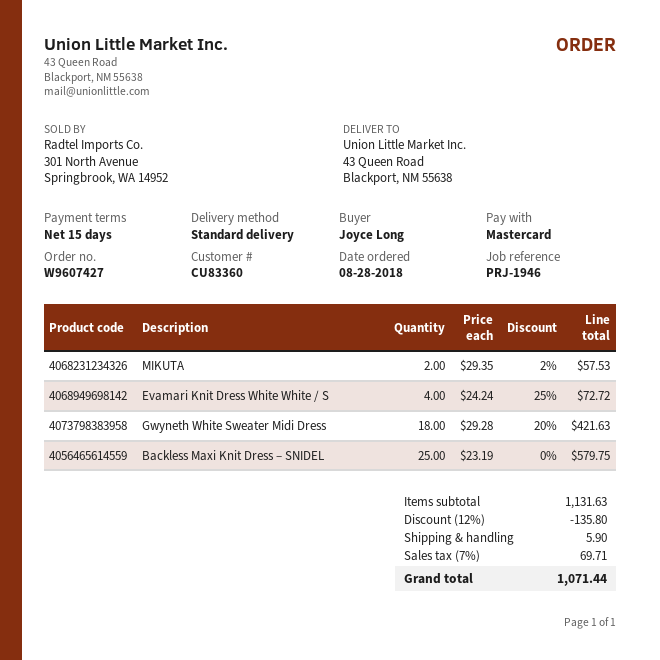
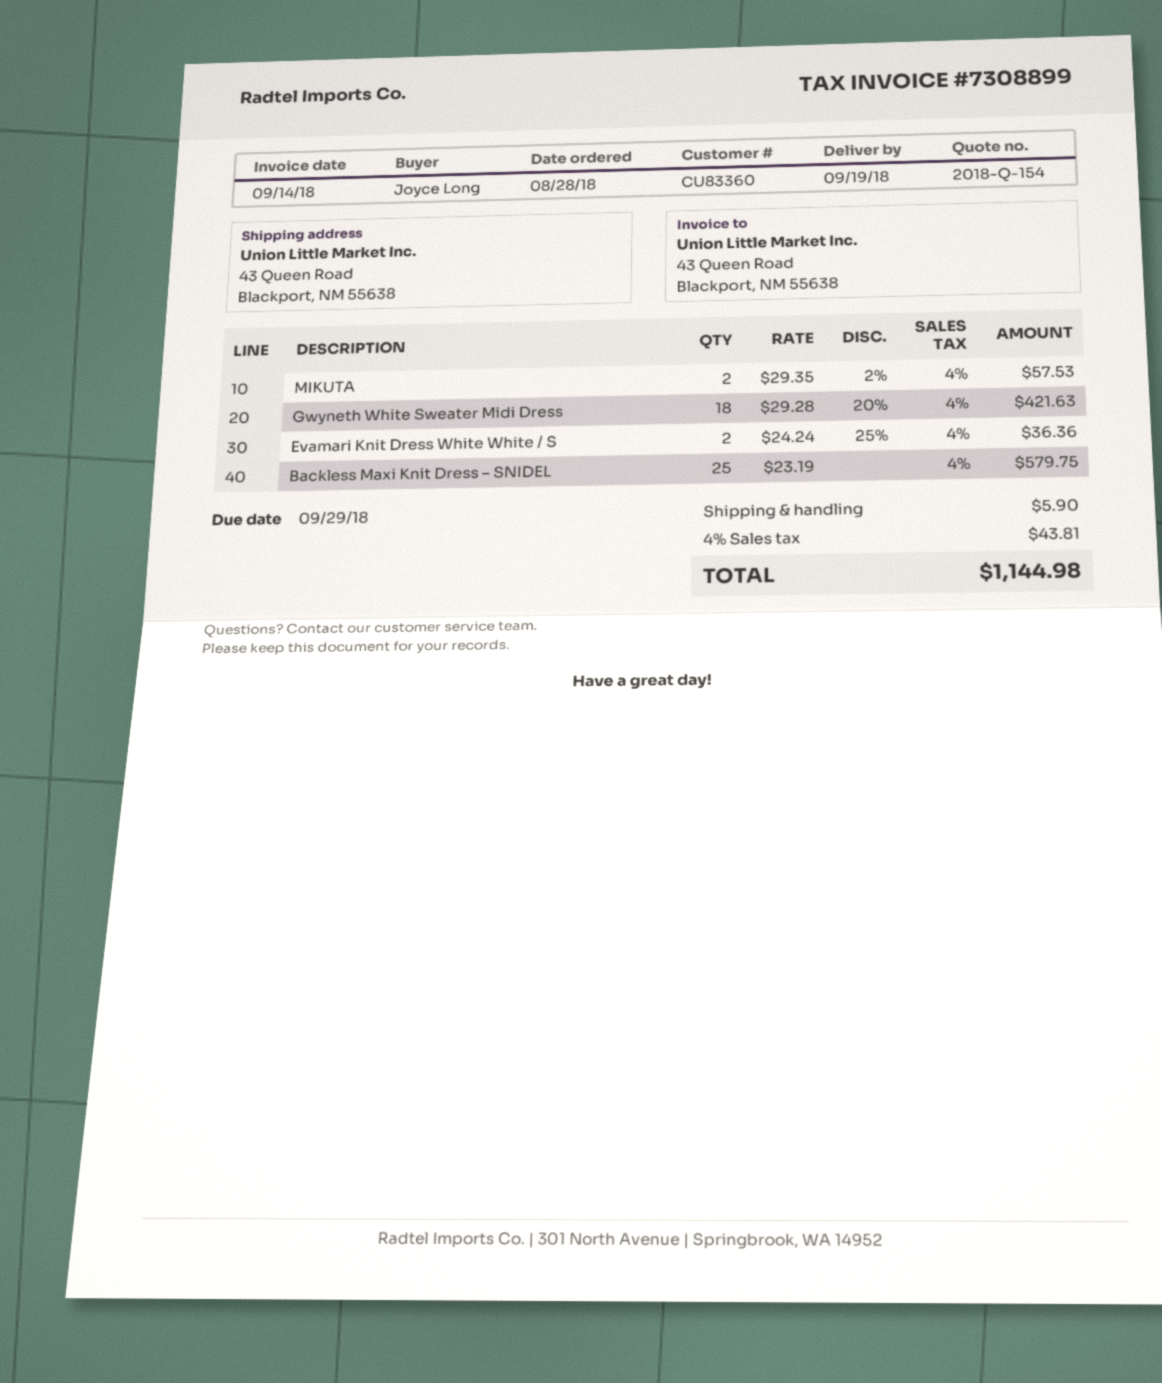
Evamari Knit Dress White White / S: 4 x 24.24 - 25% = 72.72 -> 2 x 24.24 - 25% = 36.36
discount: 12% = 135.80 -> none
tax: 7% = 69.71 -> 4% = 43.81
total: 1071.44 -> 1144.98

